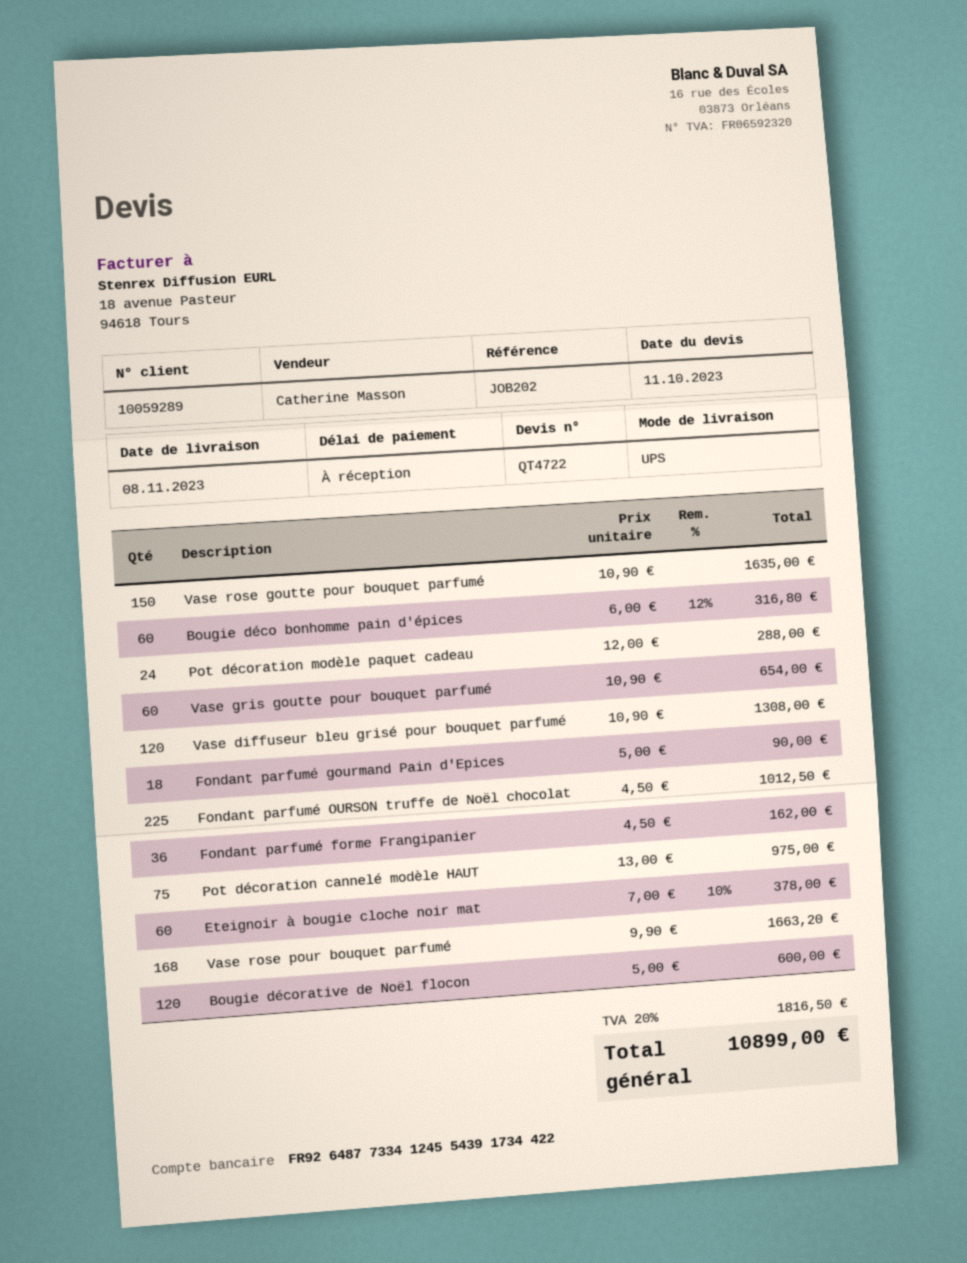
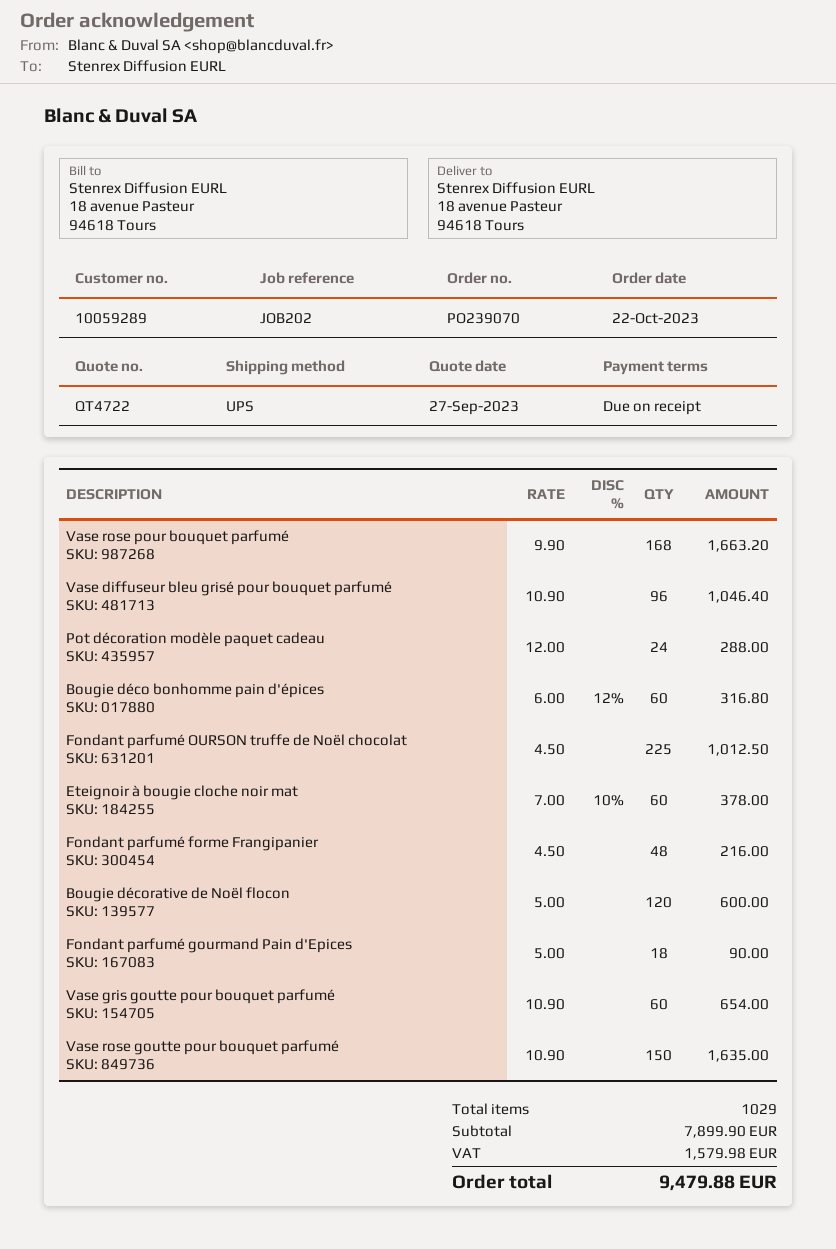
quote date: 2023-10-11 -> 2023-09-27
Vase diffuseur bleu grisé pour bouquet parfumé: 120 x 10.90 = 1308.00 -> 96 x 10.90 = 1046.40
Fondant parfumé forme Frangipanier: 36 x 4.50 = 162.00 -> 48 x 4.50 = 216.00
Pot décoration cannelé modèle HAUT: 75 x 13.00 = 975.00 -> none
tax: 1816.50 -> 1579.98
total: 10899.00 -> 9479.88

